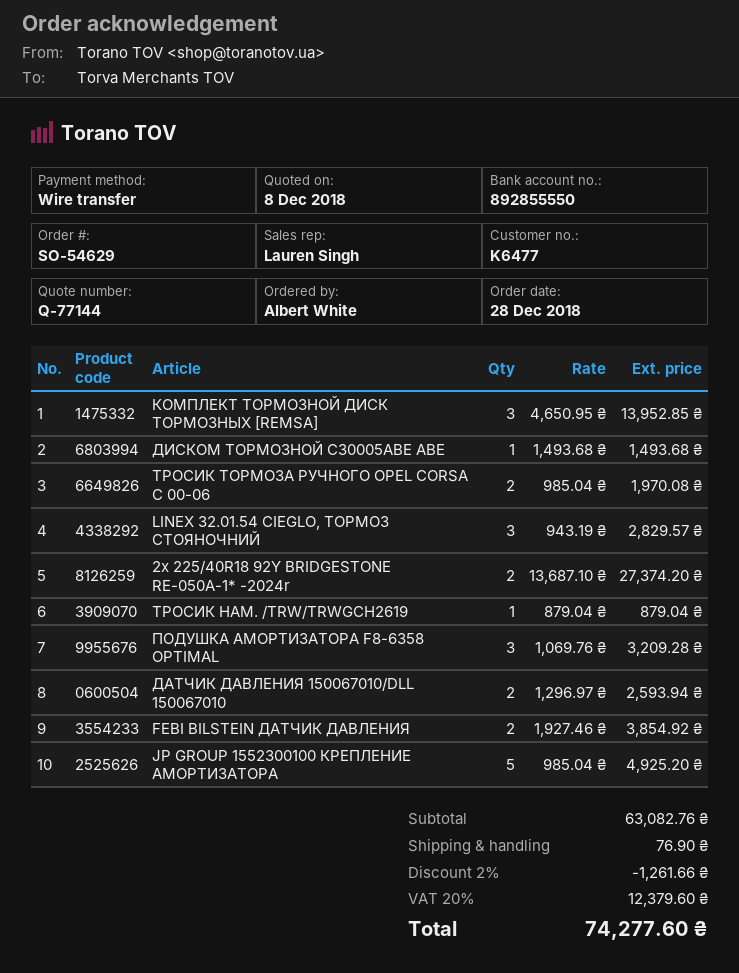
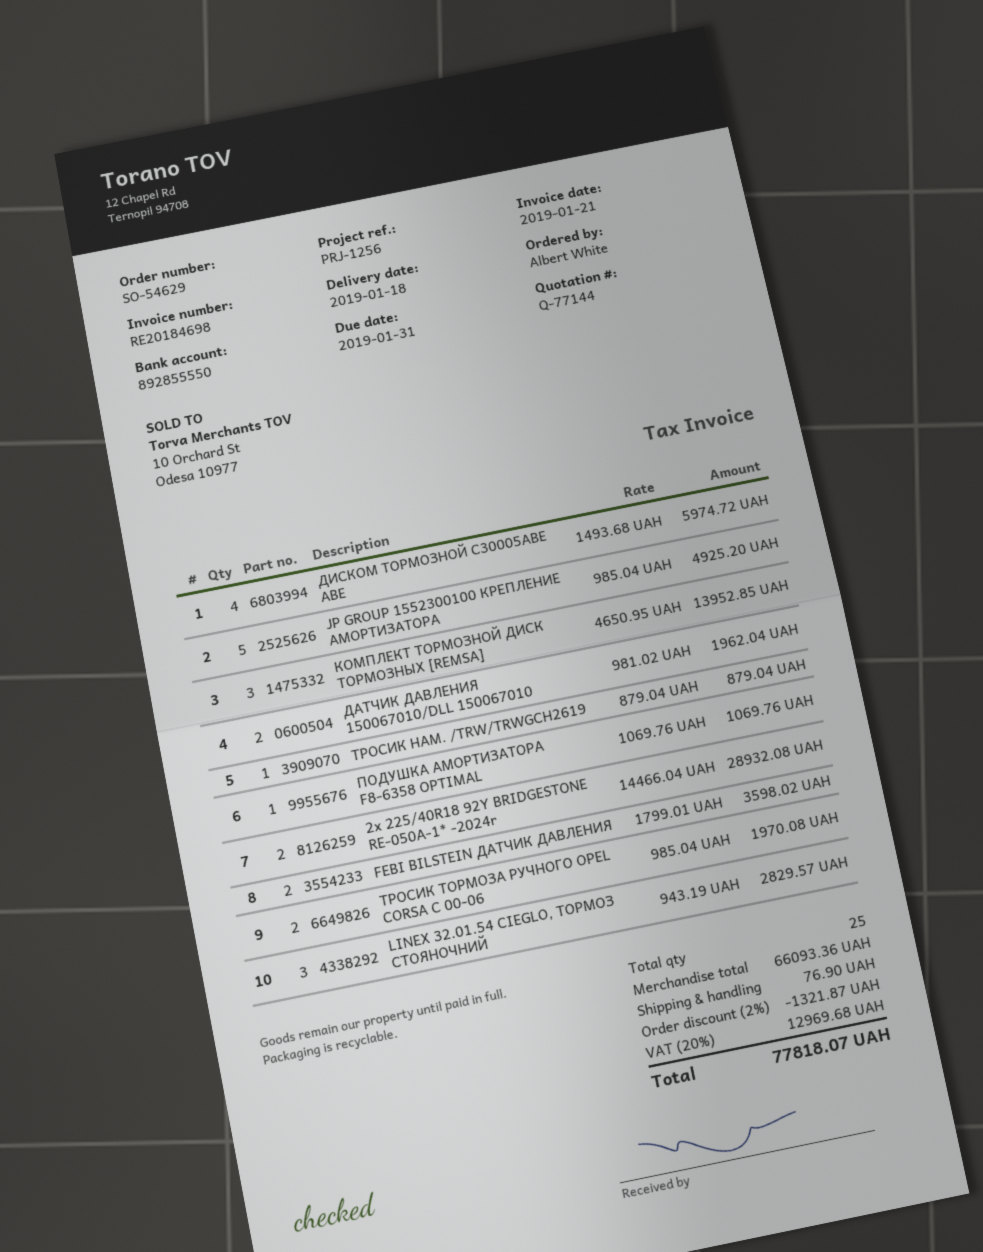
ДИСКОМ ТОРМОЗНОЙ C30005ABE ABE: 1 x 1493.68 = 1493.68 -> 4 x 1493.68 = 5974.72
2x 225/40R18 92Y BRIDGESTONE RE-050A-1* -2024r: 2 x 13687.10 = 27374.20 -> 2 x 14466.04 = 28932.08
ПОДУШКА АМОРТИЗАТОРА F8-6358 OPTIMAL: 3 x 1069.76 = 3209.28 -> 1 x 1069.76 = 1069.76
ДАТЧИК ДАВЛЕНИЯ 150067010/DLL 150067010: 2 x 1296.97 = 2593.94 -> 2 x 981.02 = 1962.04
FEBI BILSTEIN ДАТЧИК ДАВЛЕНИЯ: 2 x 1927.46 = 3854.92 -> 2 x 1799.01 = 3598.02
subtotal: 63082.76 -> 66093.36
discount: 2% = 1261.66 -> 2% = 1321.87
tax: 20% = 12379.60 -> 20% = 12969.68
total: 74277.60 -> 77818.07

